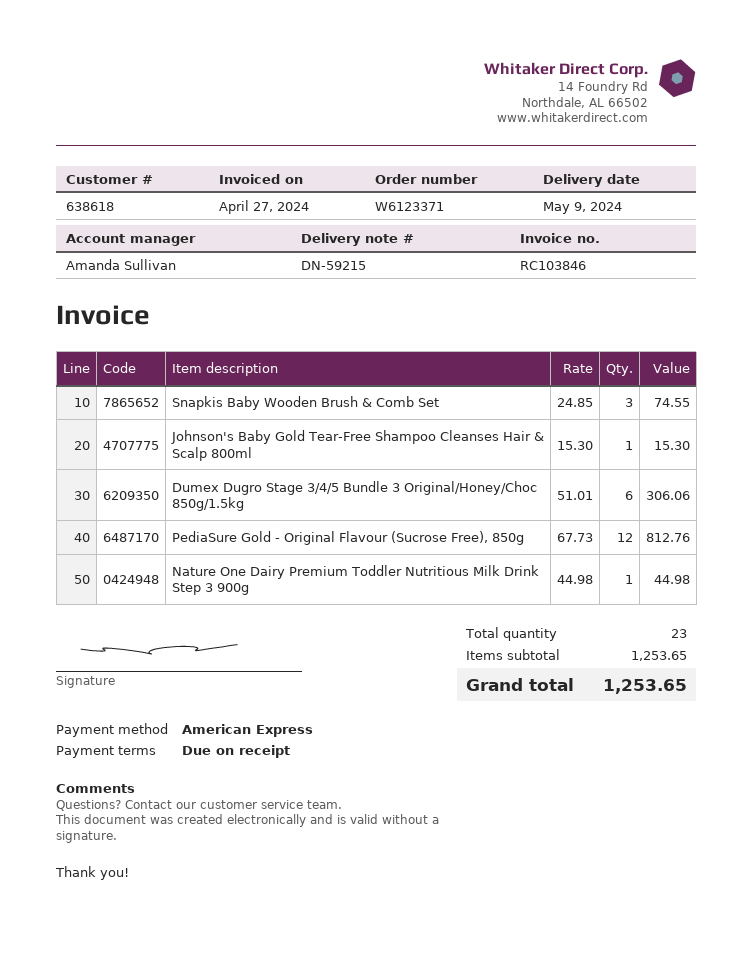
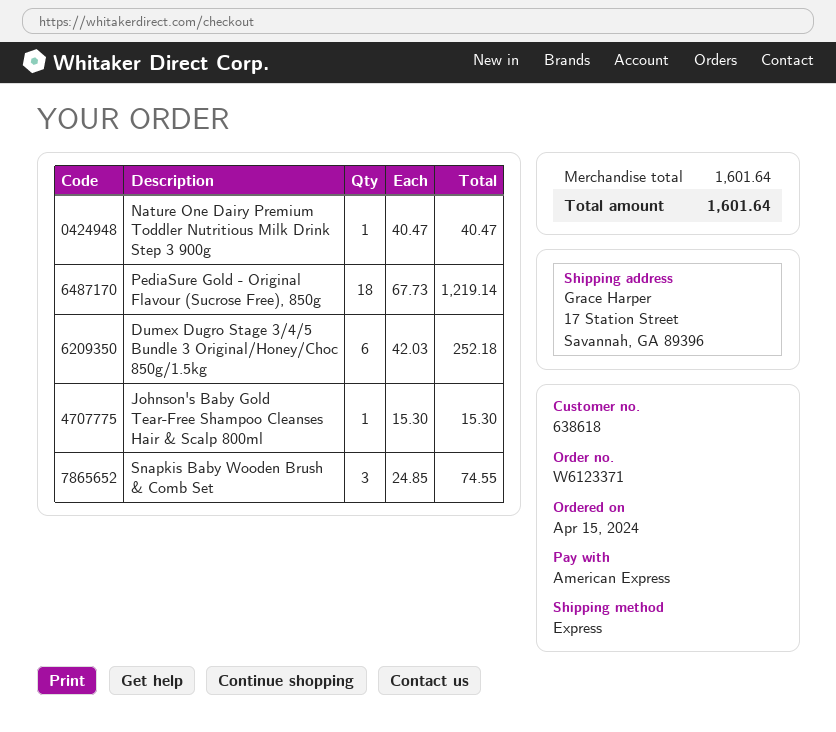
Dumex Dugro Stage 3/4/5 Bundle 3 Original/Honey/Choc 850g/1.5kg: 6 x 51.01 = 306.06 -> 6 x 42.03 = 252.18
PediaSure Gold - Original Flavour (Sucrose Free), 850g: 12 x 67.73 = 812.76 -> 18 x 67.73 = 1219.14
Nature One Dairy Premium Toddler Nutritious Milk Drink Step 3 900g: 1 x 44.98 = 44.98 -> 1 x 40.47 = 40.47
subtotal: 1253.65 -> 1601.64
total: 1253.65 -> 1601.64

